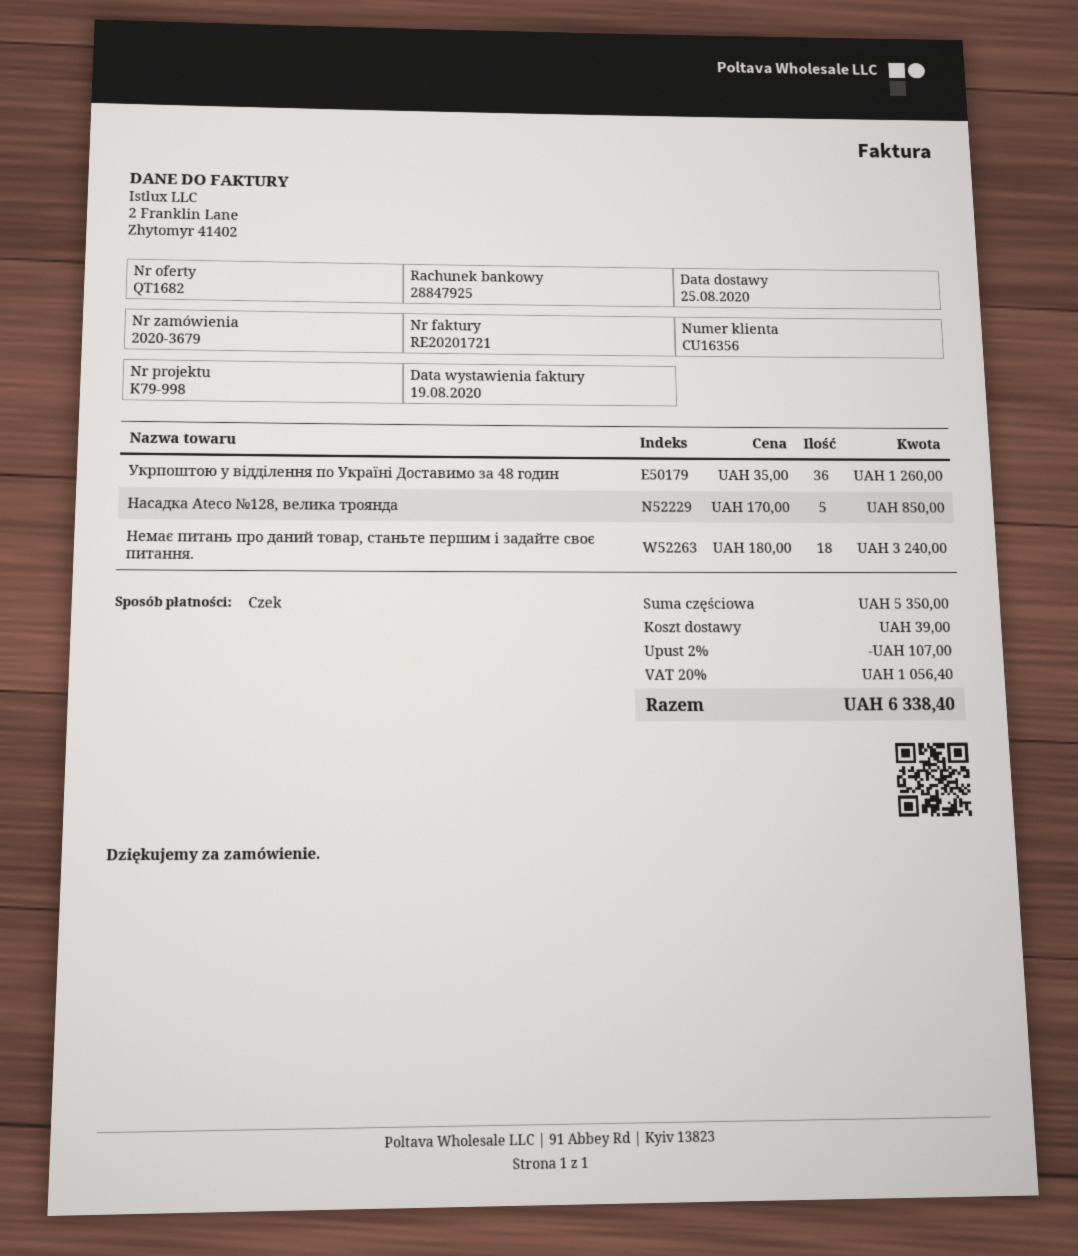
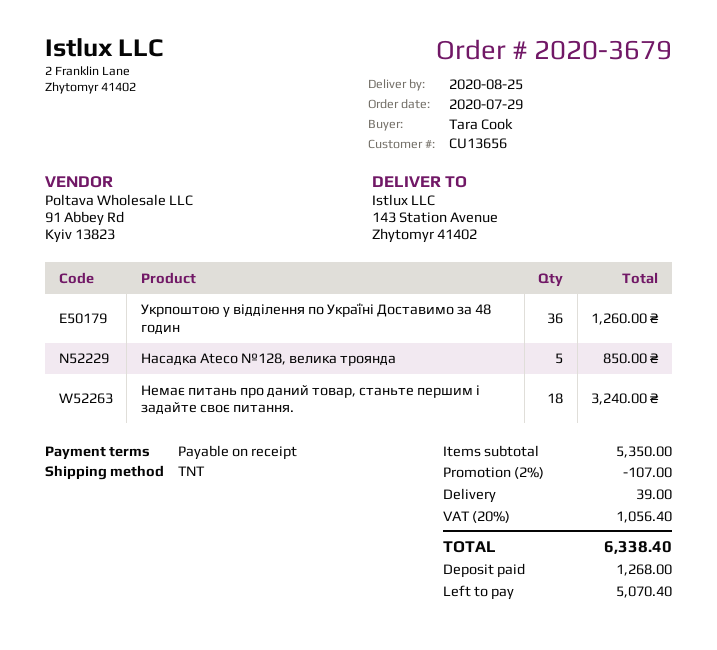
customer number: CU16356 -> CU13656

